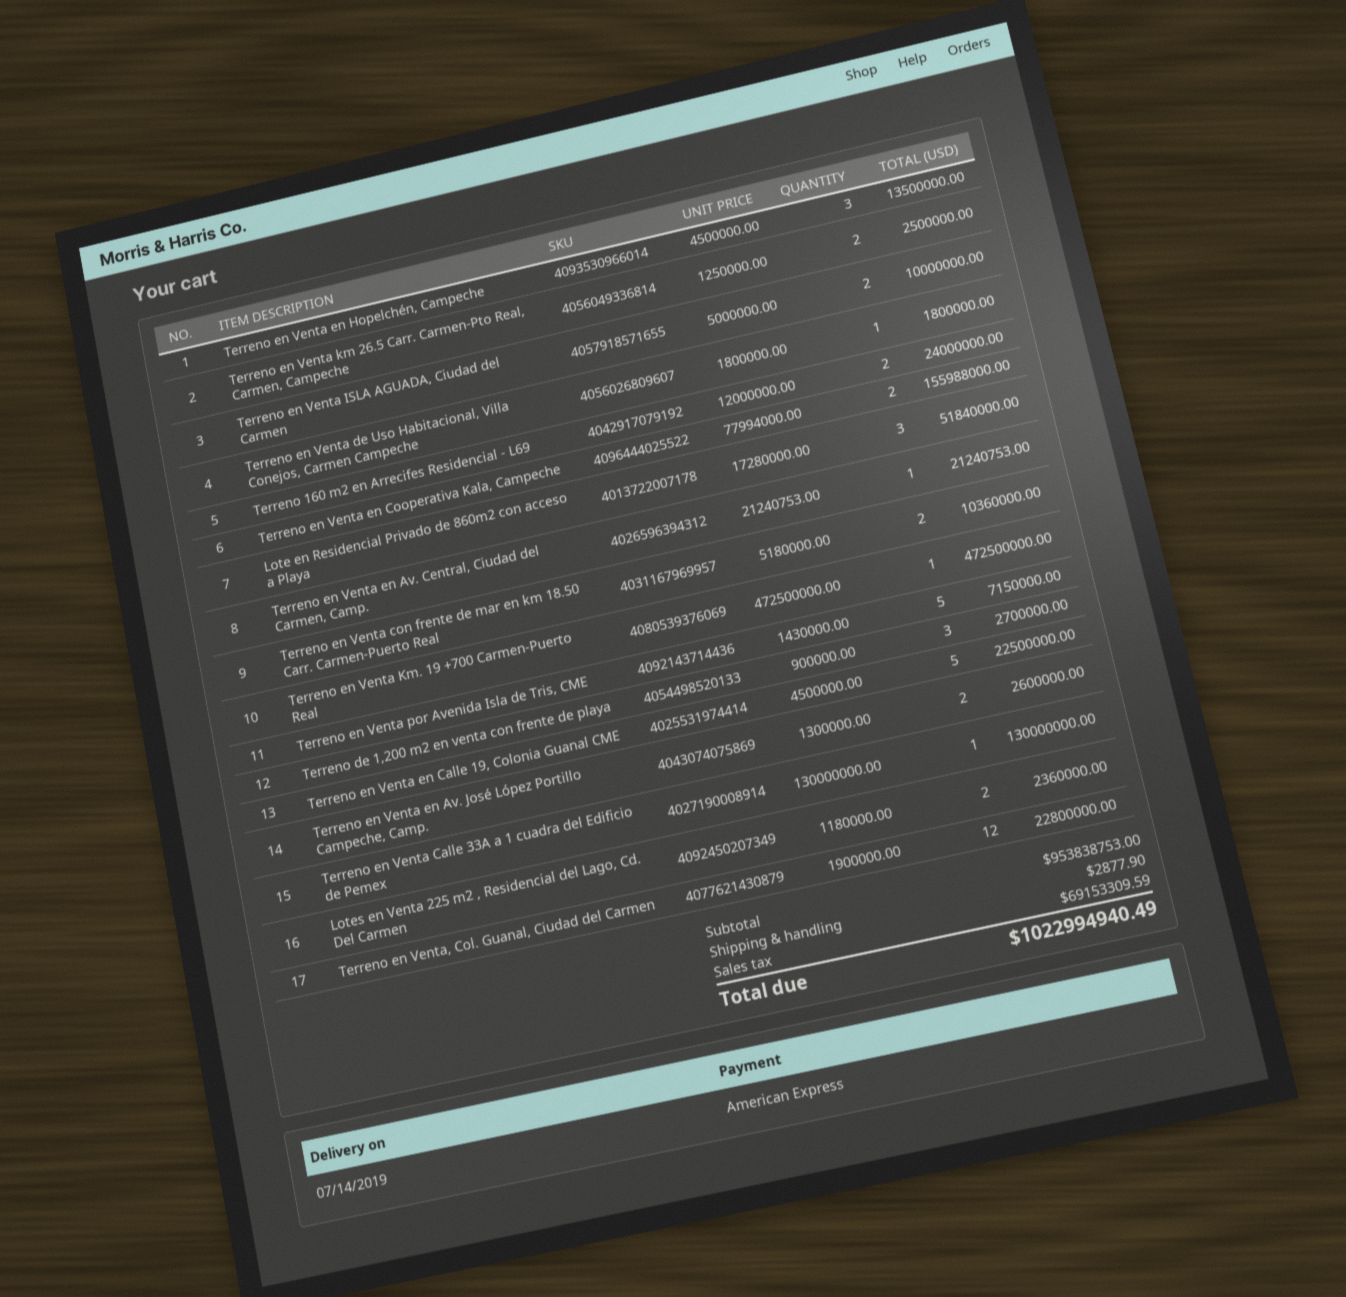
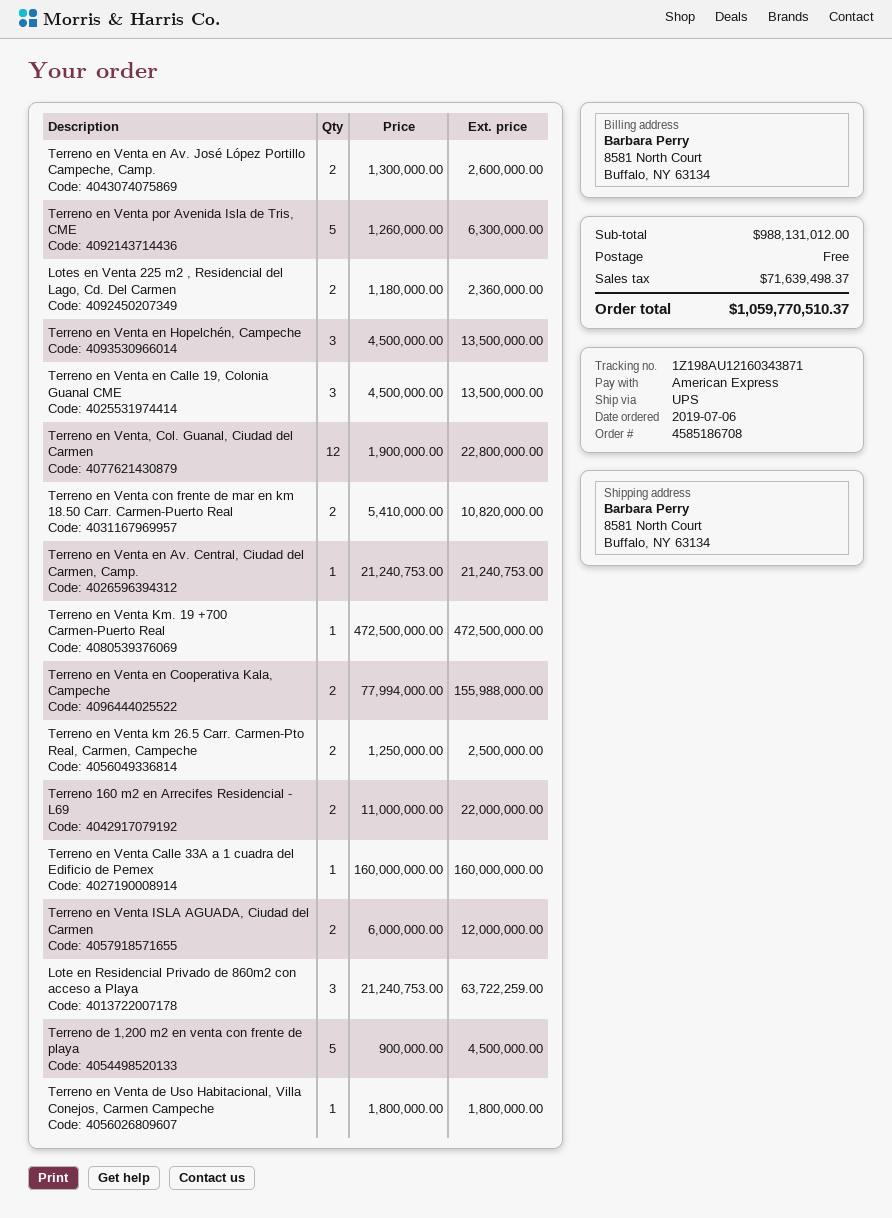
Terreno en Venta ISLA AGUADA, Ciudad del Carmen: 2 x 5000000.00 = 10000000.00 -> 2 x 6000000.00 = 12000000.00
Terreno 160 m2 en Arrecifes Residencial - L69: 2 x 12000000.00 = 24000000.00 -> 2 x 11000000.00 = 22000000.00
Lote en Residencial Privado de 860m2 con acceso a Playa: 3 x 17280000.00 = 51840000.00 -> 3 x 21240753.00 = 63722259.00
Terreno en Venta con frente de mar en km 18.50 Carr. Carmen-Puerto Real: 2 x 5180000.00 = 10360000.00 -> 2 x 5410000.00 = 10820000.00
Terreno en Venta por Avenida Isla de Tris, CME: 5 x 1430000.00 = 7150000.00 -> 5 x 1260000.00 = 6300000.00
Terreno de 1,200 m2 en venta con frente de playa: 3 x 900000.00 = 2700000.00 -> 5 x 900000.00 = 4500000.00
Terreno en Venta en Calle 19, Colonia Guanal CME: 5 x 4500000.00 = 22500000.00 -> 3 x 4500000.00 = 13500000.00
Terreno en Venta Calle 33A a 1 cuadra del Edificio de Pemex: 1 x 130000000.00 = 130000000.00 -> 1 x 160000000.00 = 160000000.00
subtotal: 953838753.00 -> 988131012.00
shipping: 2877.90 -> 0.00
tax: 69153309.59 -> 71639498.37
total: 1022994940.49 -> 1059770510.37

